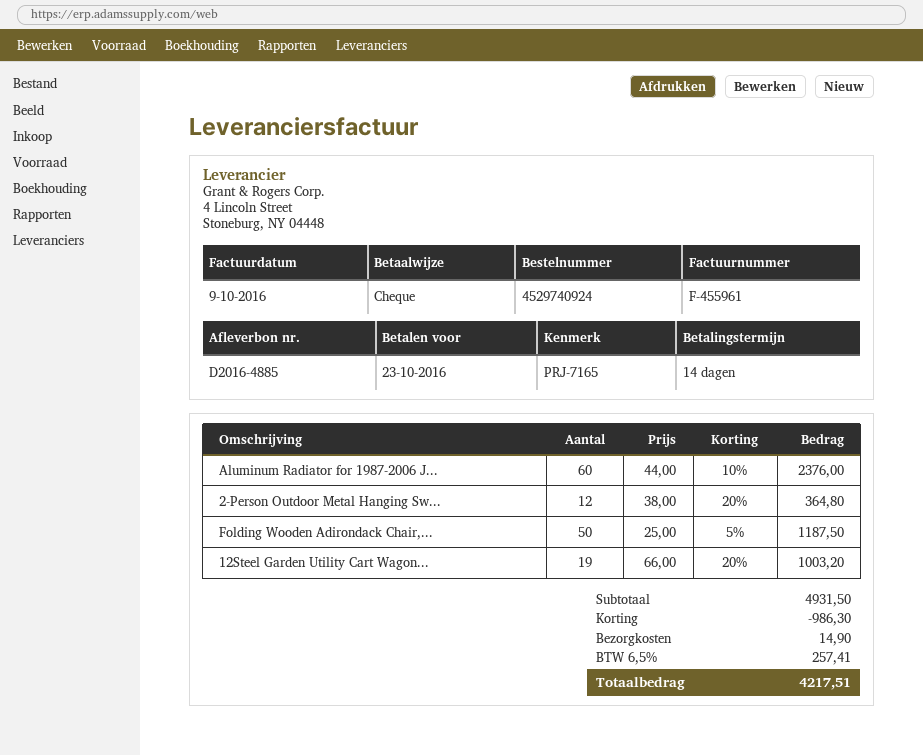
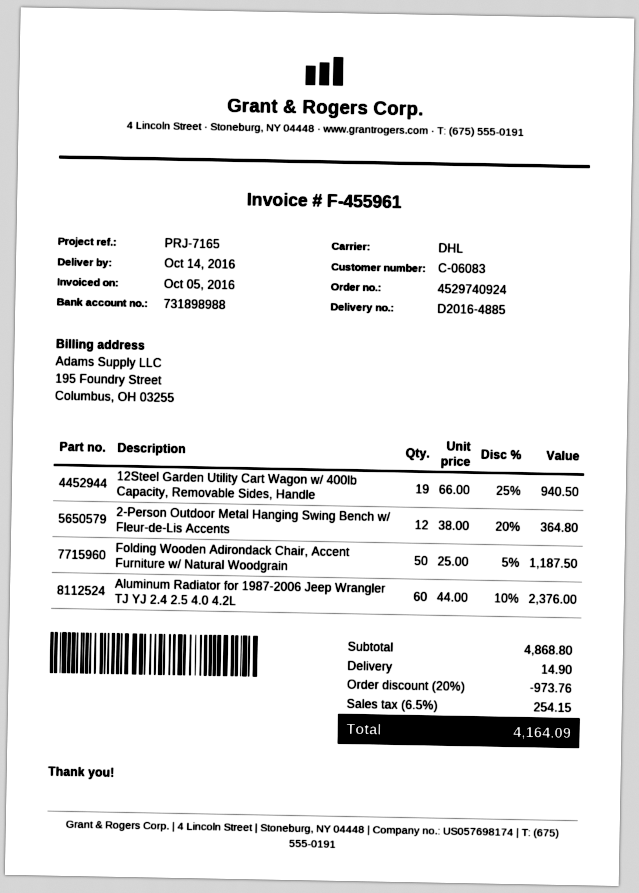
invoice date: 2016-10-09 -> 2016-10-05
12Steel Garden Utility Cart Wagon...: 19 x 66.00 - 20% = 1003.20 -> 19 x 66.00 - 25% = 940.50
subtotal: 4931.50 -> 4868.80
discount: 986.30 -> 973.76
tax: 6.5% = 257.41 -> 6.5% = 254.15
total: 4217.51 -> 4164.09

